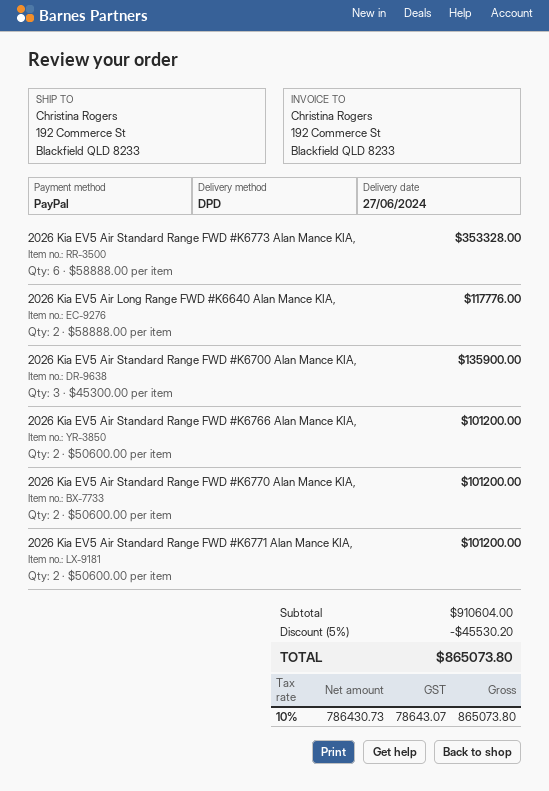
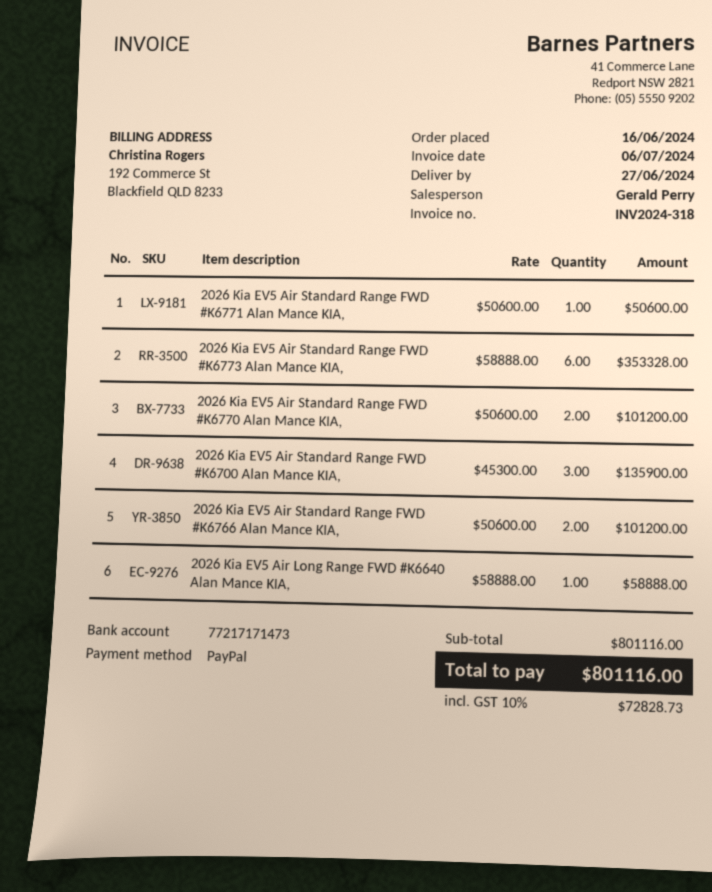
2026 Kia EV5 Air Long Range FWD #K6640 Alan Mance KIA,: 2 x 58888.00 = 117776.00 -> 1 x 58888.00 = 58888.00
2026 Kia EV5 Air Standard Range FWD #K6771 Alan Mance KIA,: 2 x 50600.00 = 101200.00 -> 1 x 50600.00 = 50600.00
subtotal: 910604.00 -> 801116.00
discount: 5% = 45530.20 -> none
tax: 10% = 78643.07 -> 10% = 72828.73
total: 865073.80 -> 801116.00

